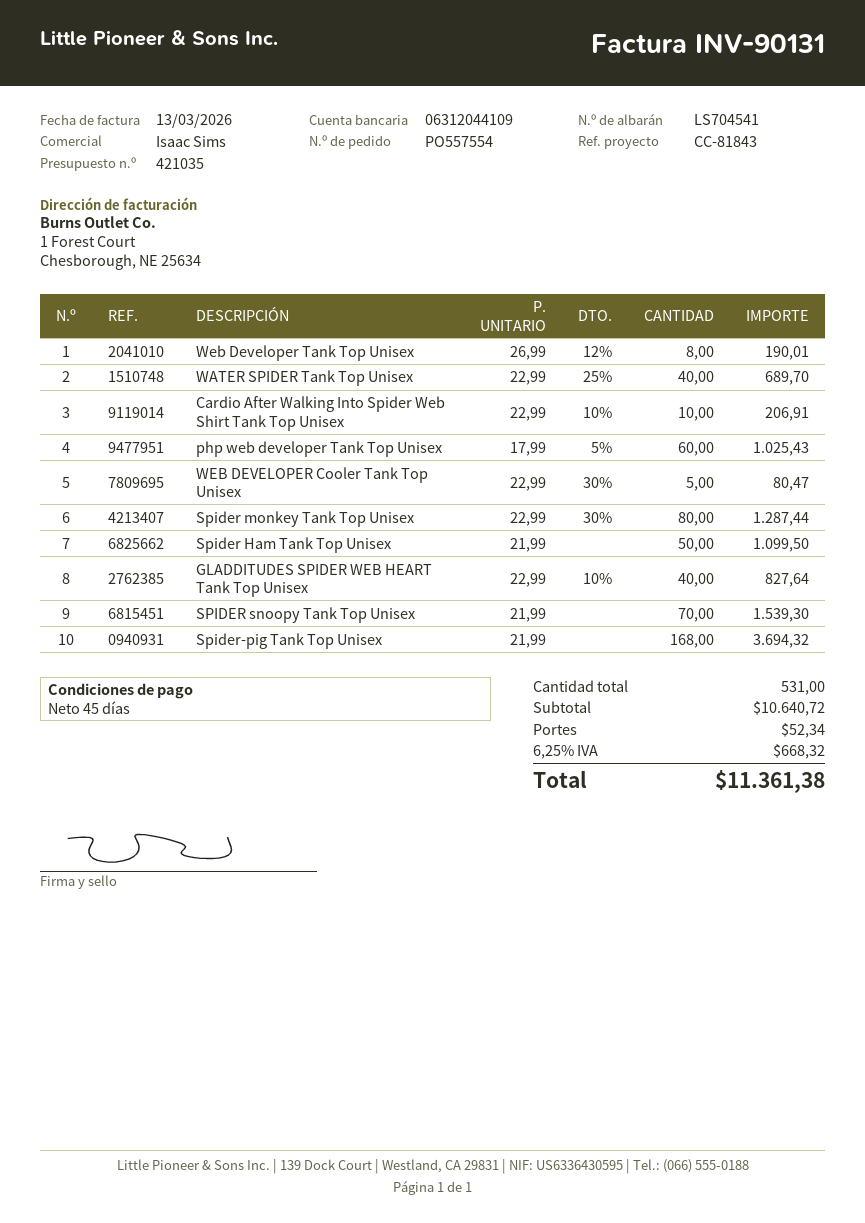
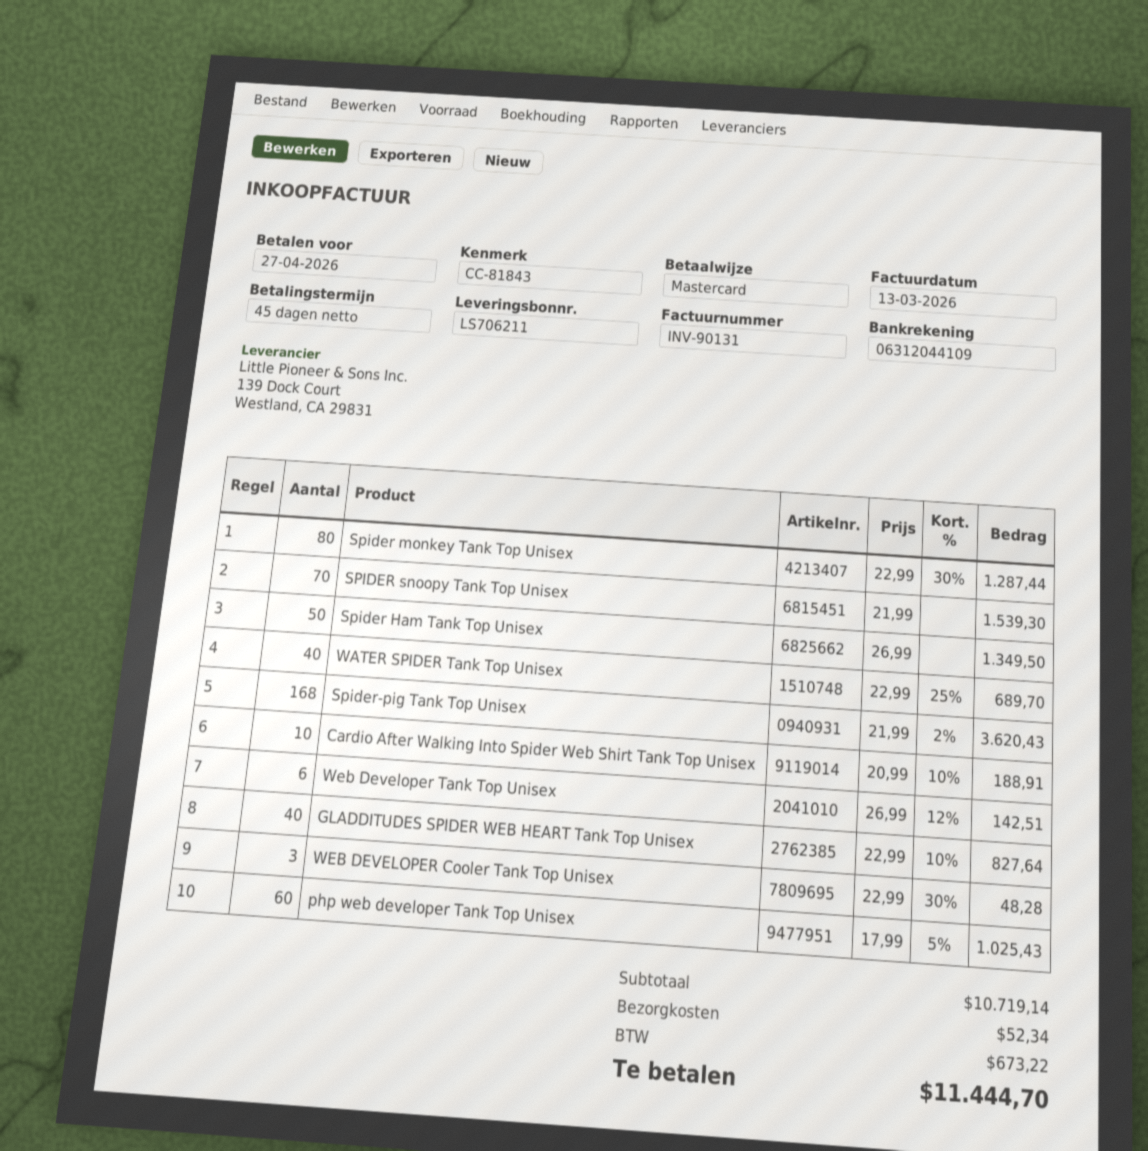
delivery note number: LS704541 -> LS706211
Web Developer Tank Top Unisex: 8 x 26.99 - 12% = 190.01 -> 6 x 26.99 - 12% = 142.51
Cardio After Walking Into Spider Web Shirt Tank Top Unisex: 10 x 22.99 - 10% = 206.91 -> 10 x 20.99 - 10% = 188.91
WEB DEVELOPER Cooler Tank Top Unisex: 5 x 22.99 - 30% = 80.47 -> 3 x 22.99 - 30% = 48.28
Spider Ham Tank Top Unisex: 50 x 21.99 = 1099.50 -> 50 x 26.99 = 1349.50
Spider-pig Tank Top Unisex: 168 x 21.99 = 3694.32 -> 168 x 21.99 - 2% = 3620.43
subtotal: 10640.72 -> 10719.14
tax: 668.32 -> 673.22
total: 11361.38 -> 11444.70

